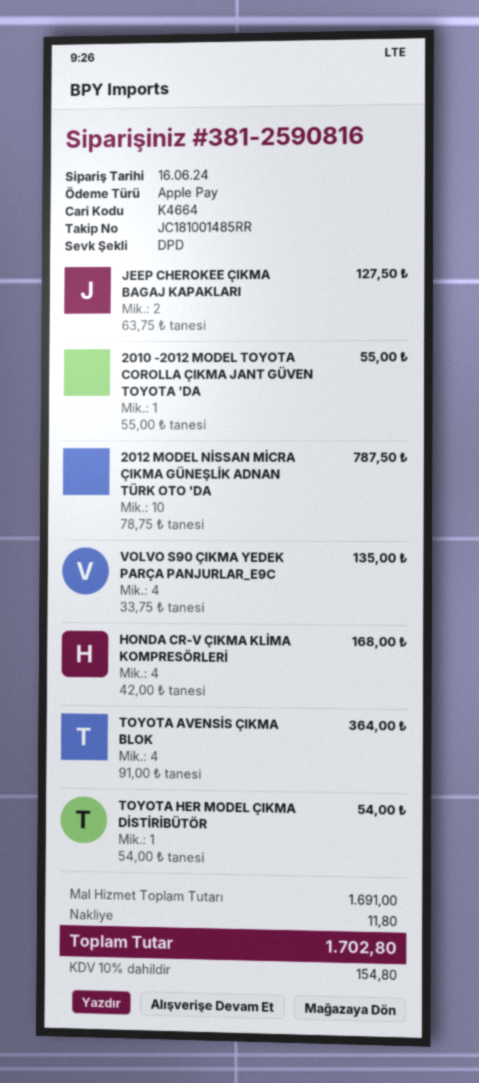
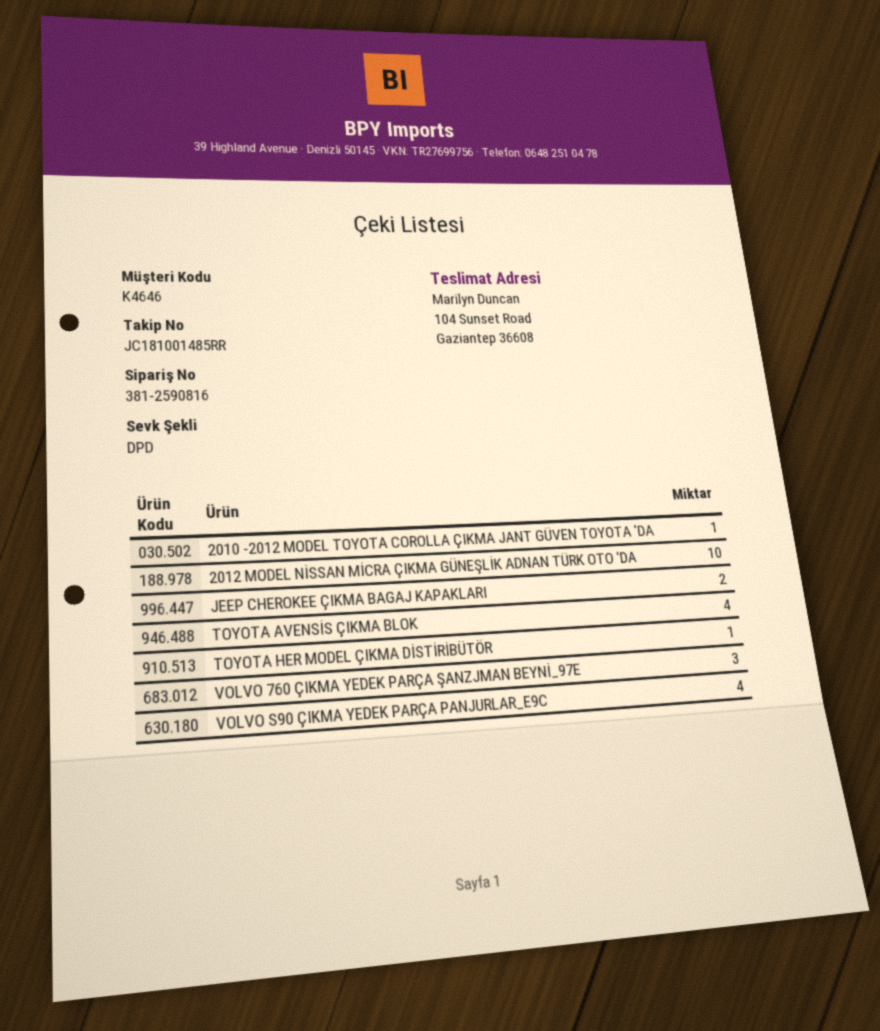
customer number: K4664 -> K4646
HONDA CR-V ÇIKMA KLİMA KOMPRESÖRLERİ: 4 -> none
VOLVO 760 ÇIKMA YEDEK PARÇA ŞANZJMAN BEYNİ_97E: none -> 3

